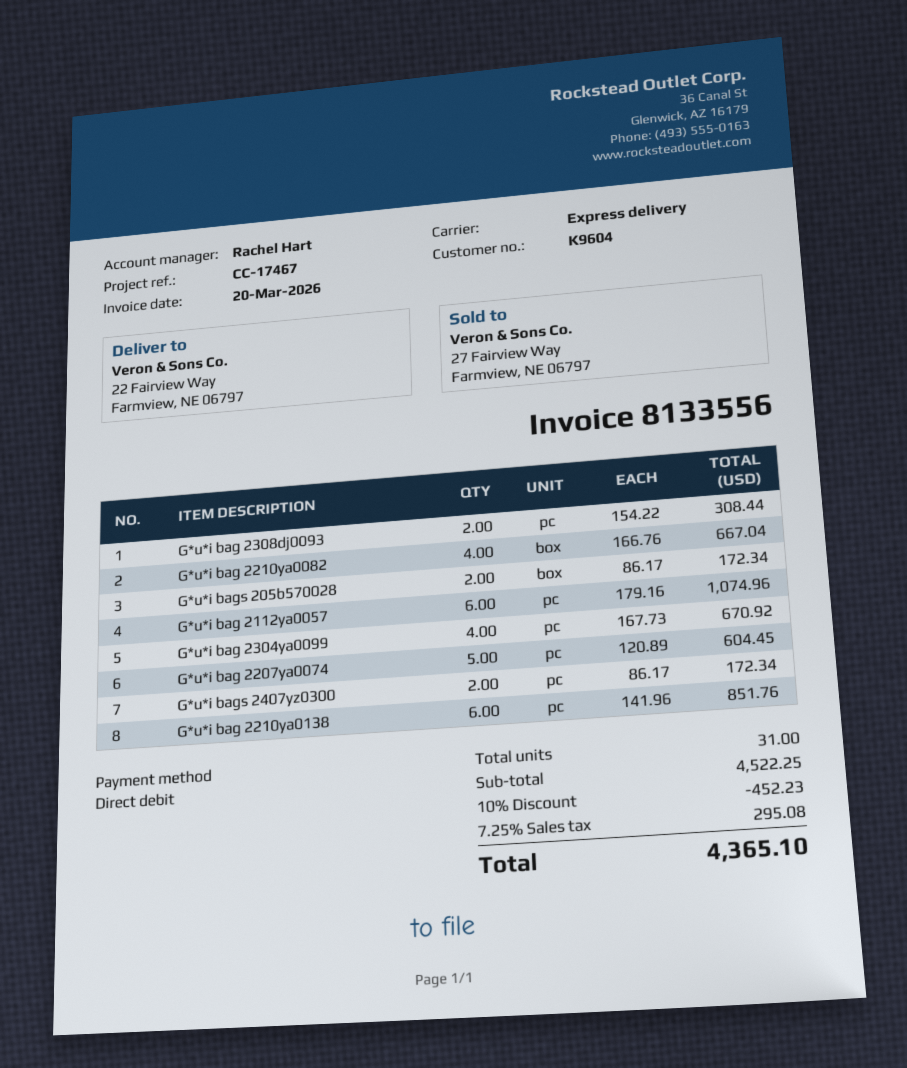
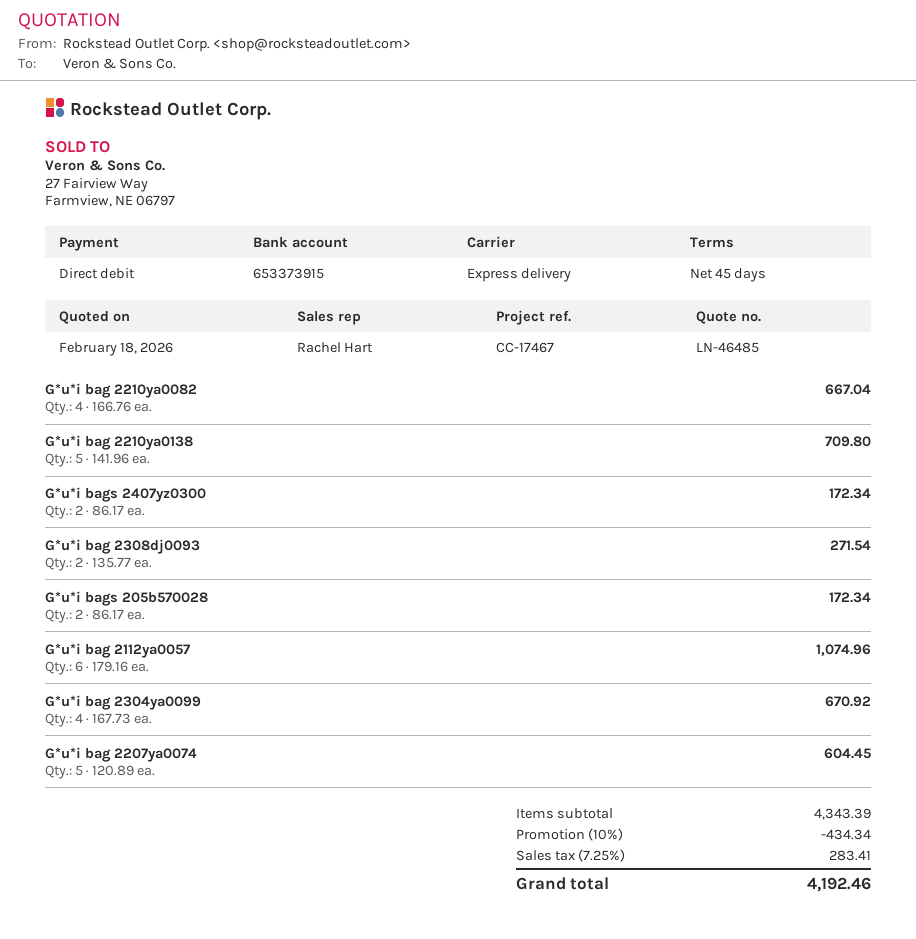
G*u*i bag 2308dj0093: 2 x 154.22 = 308.44 -> 2 x 135.77 = 271.54
G*u*i bag 2210ya0138: 6 x 141.96 = 851.76 -> 5 x 141.96 = 709.80
subtotal: 4522.25 -> 4343.39
discount: 10% = 452.23 -> 10% = 434.34
tax: 7.25% = 295.08 -> 7.25% = 283.41
total: 4365.10 -> 4192.46

